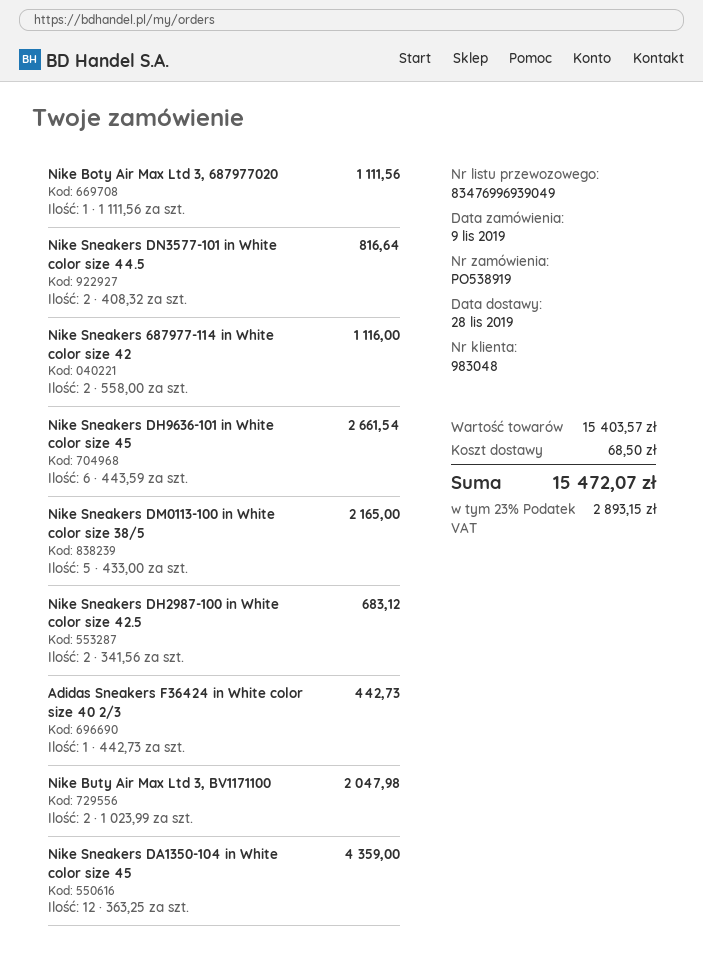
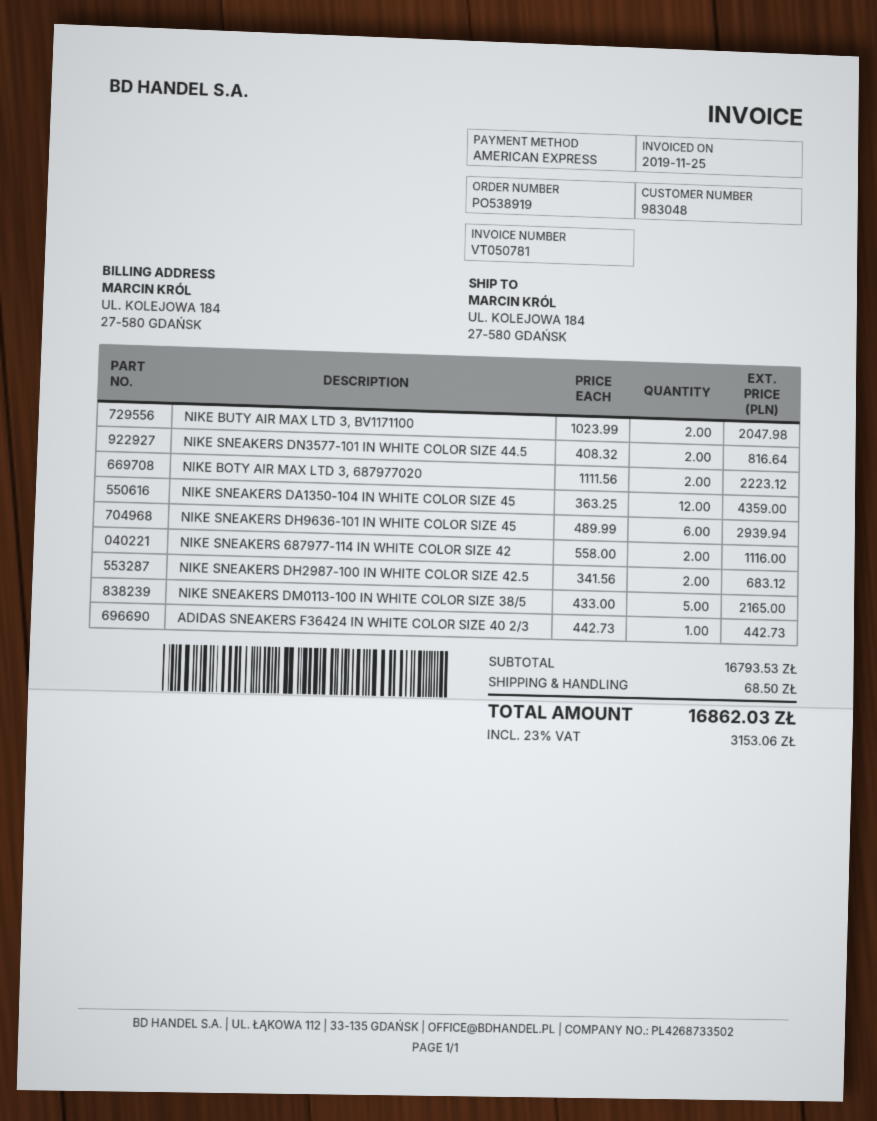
Nike Boty Air Max Ltd 3, 687977020: 1 x 1111.56 = 1111.56 -> 2 x 1111.56 = 2223.12
Nike Sneakers DH9636-101 in White color size 45: 6 x 443.59 = 2661.54 -> 6 x 489.99 = 2939.94
subtotal: 15403.57 -> 16793.53
tax: 23% = 2893.15 -> 23% = 3153.06
total: 15472.07 -> 16862.03

